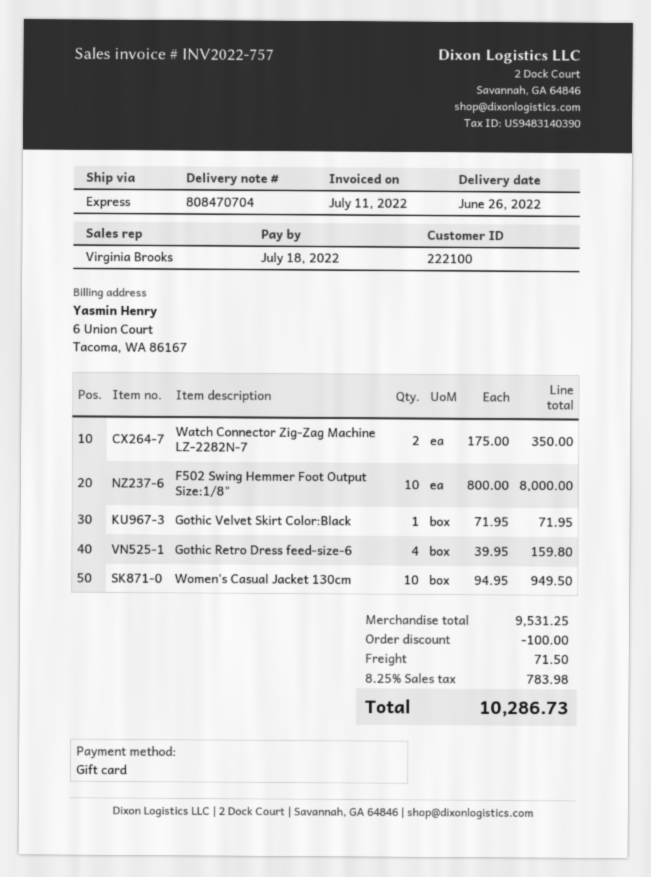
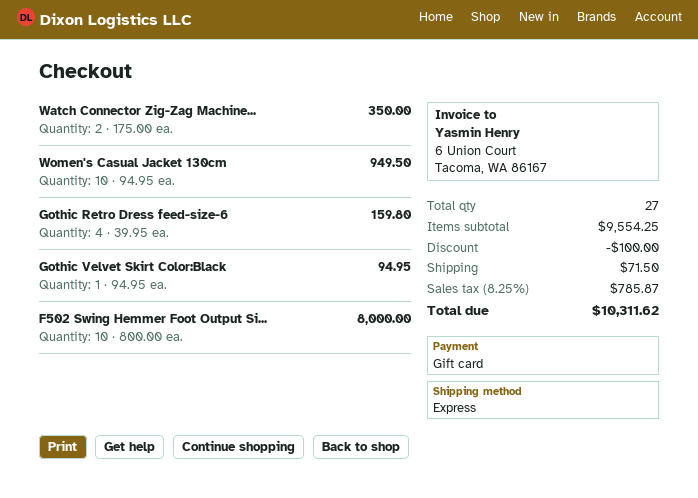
Gothic Velvet Skirt Color:Black: 1 x 71.95 = 71.95 -> 1 x 94.95 = 94.95
subtotal: 9531.25 -> 9554.25
tax: 8.25% = 783.98 -> 8.25% = 785.87
total: 10286.73 -> 10311.62

